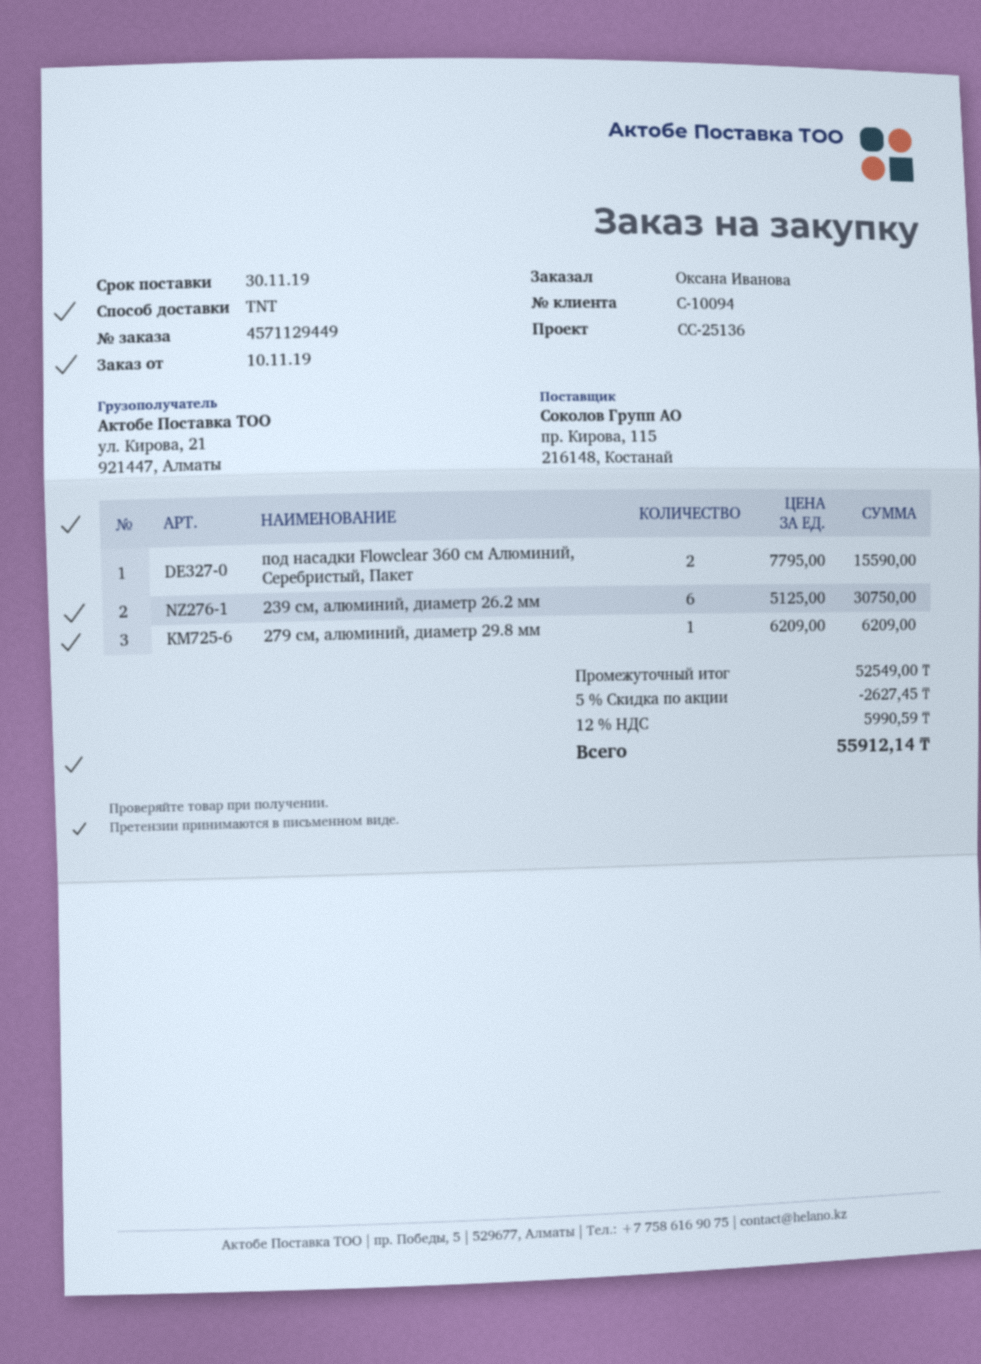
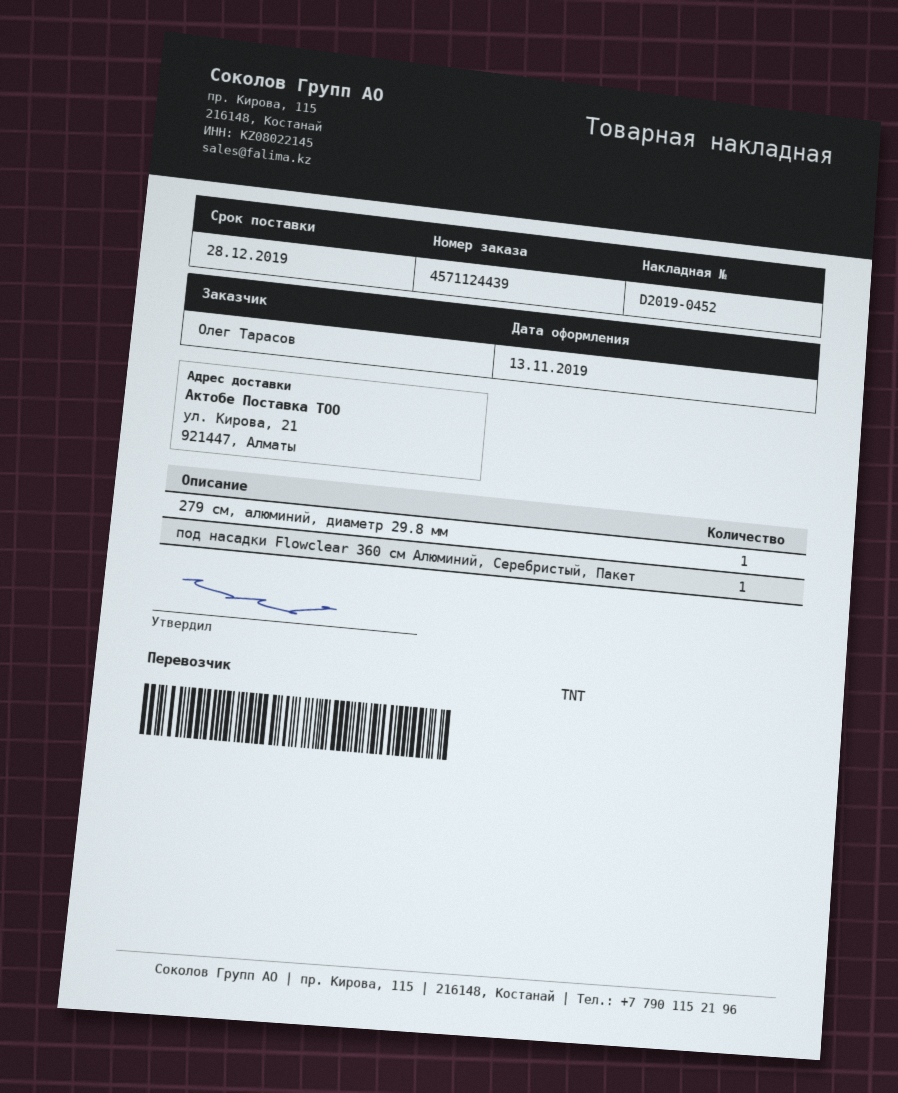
order number: 4571129449 -> 4571124439
order date: 2019-11-10 -> 2019-11-13
delivery date: 2019-11-30 -> 2019-12-28
ordered by: Оксана Иванова -> Олег Тарасов
под насадки Flowclear 360 см Алюминий, Серебристый, Пакет: 2 -> 1
239 см, алюминий, диаметр 26.2 мм: 6 -> none

